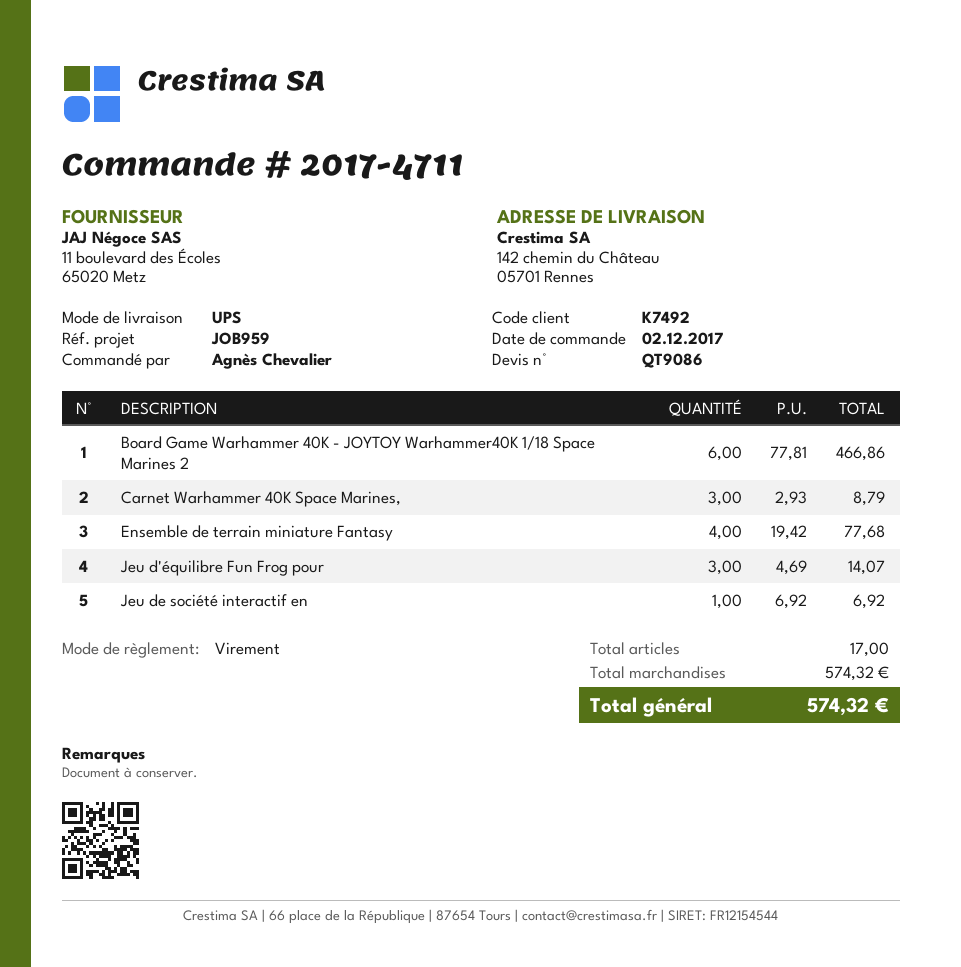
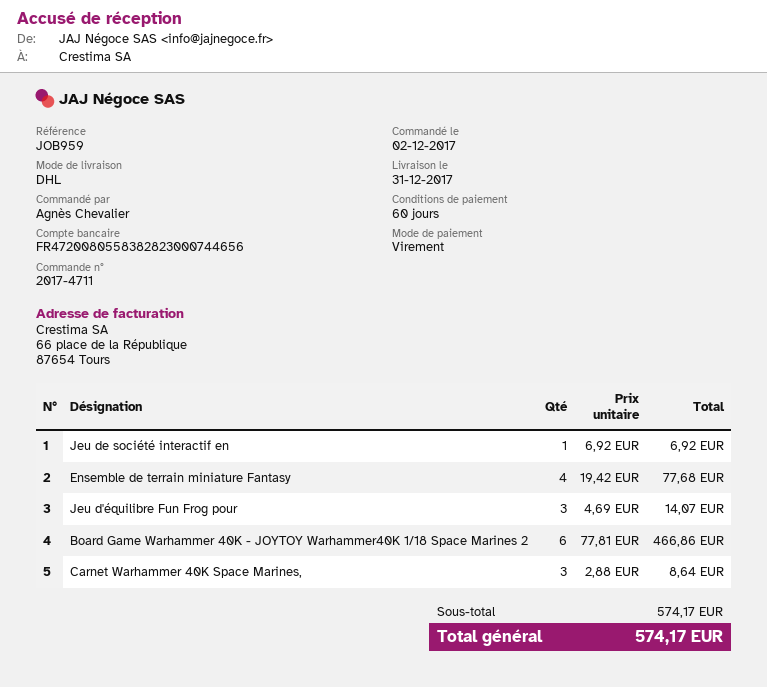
shipping method: UPS -> DHL
Carnet Warhammer 40K Space Marines,: 3 x 2.93 = 8.79 -> 3 x 2.88 = 8.64
subtotal: 574.32 -> 574.17
total: 574.32 -> 574.17

